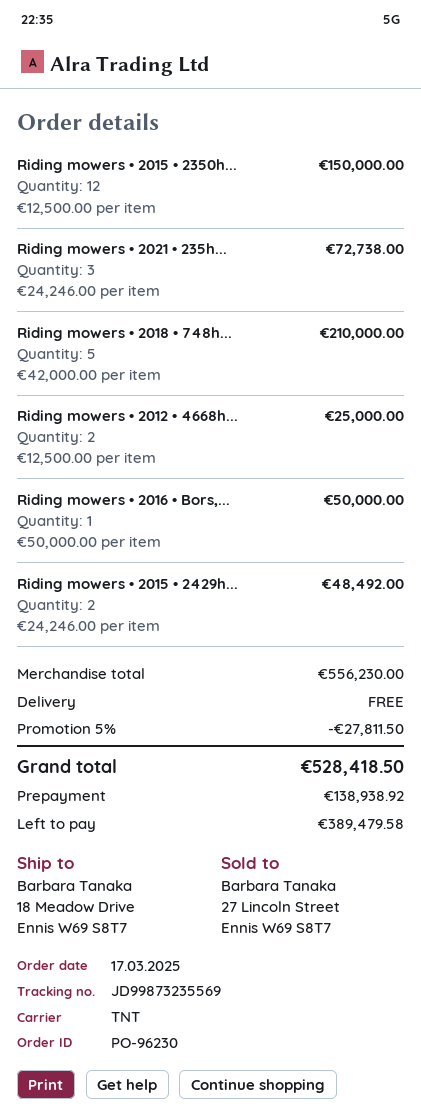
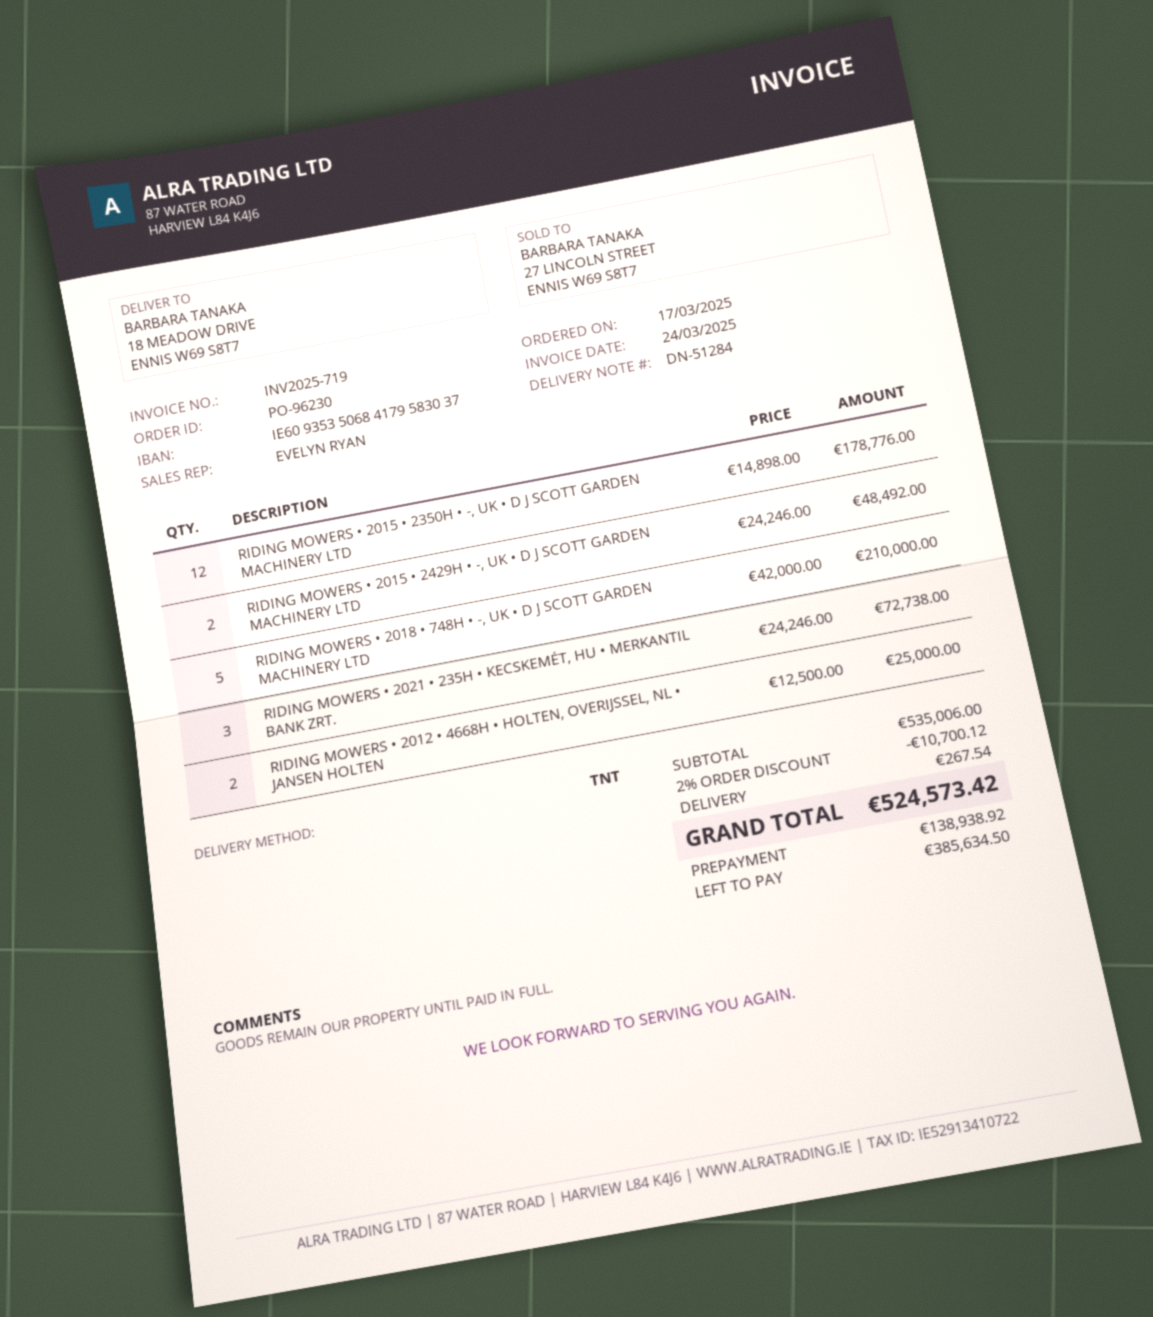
Riding mowers • 2015 • 2350h...: 12 x 12500.00 = 150000.00 -> 12 x 14898.00 = 178776.00
Riding mowers • 2016 • Bors,...: 1 x 50000.00 = 50000.00 -> none
subtotal: 556230.00 -> 535006.00
discount: 5% = 27811.50 -> 2% = 10700.12
shipping: 0.00 -> 267.54
total: 528418.50 -> 524573.42
balance: 389479.58 -> 385634.50

